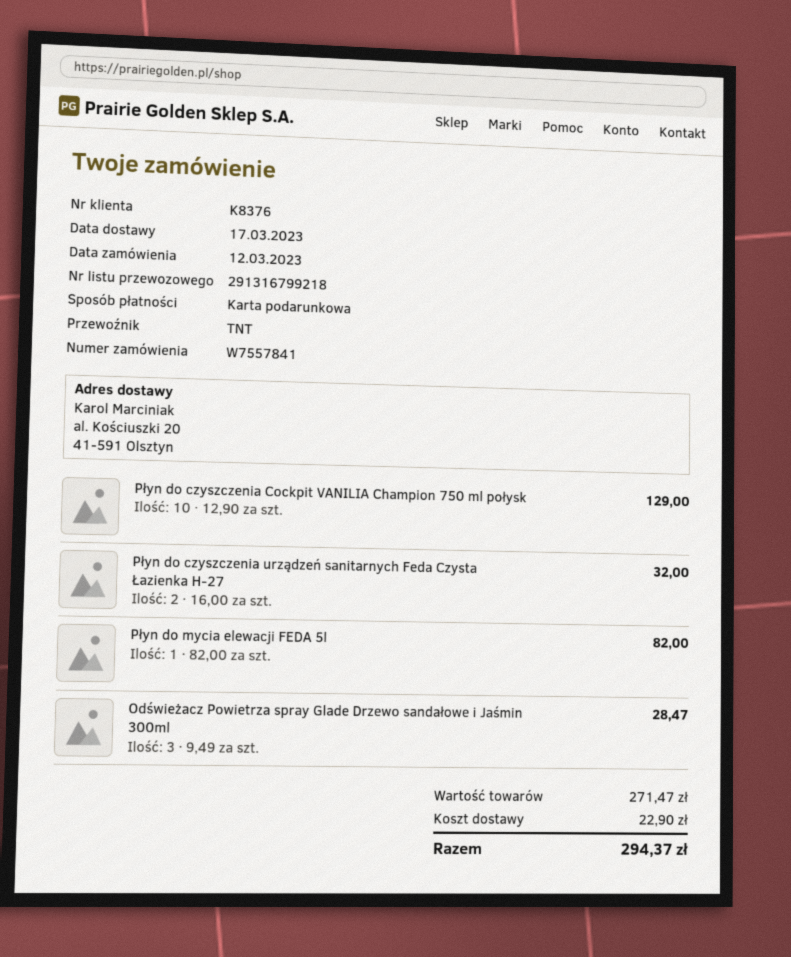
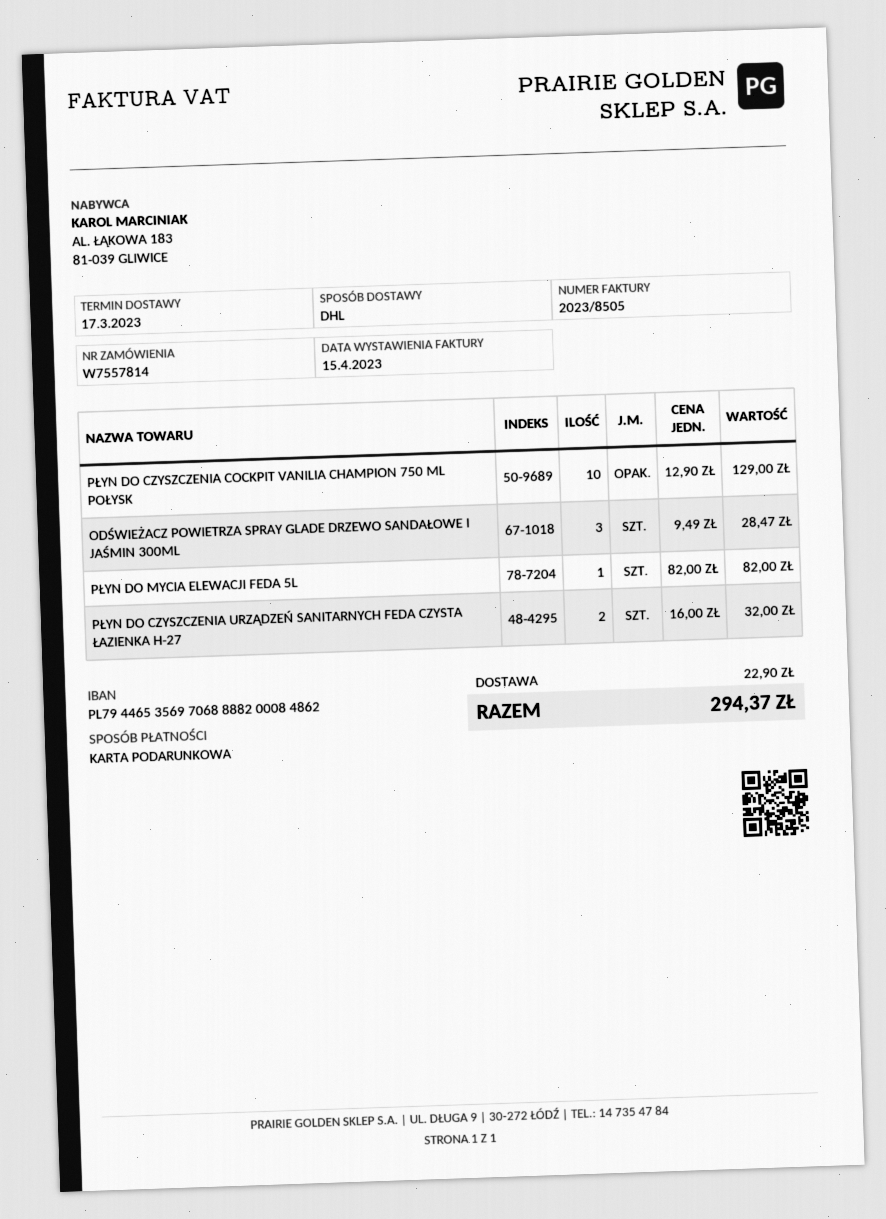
order number: W7557841 -> W7557814
shipping method: TNT -> DHL

